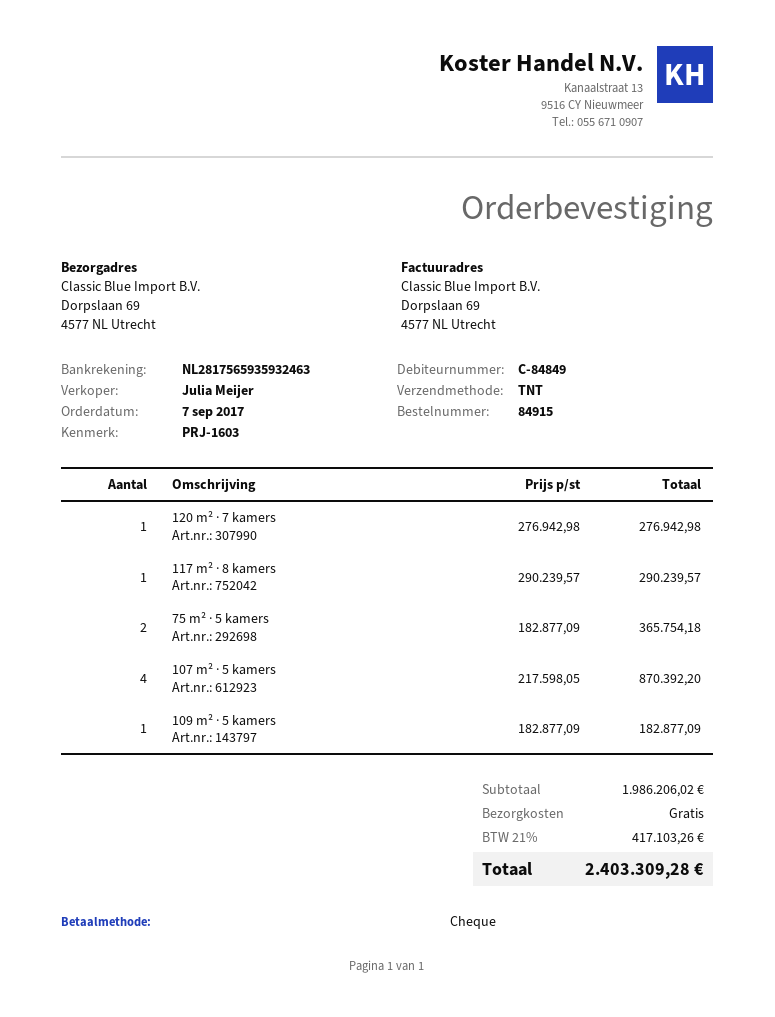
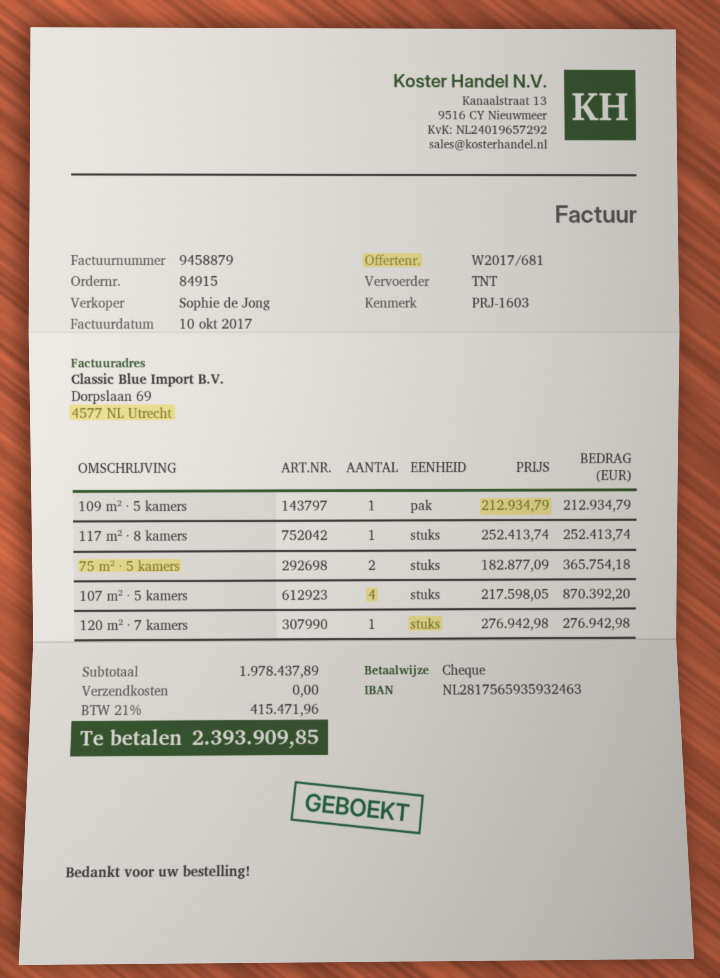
sales rep: Julia Meijer -> Sophie de Jong
117 m² · 8 kamers: 1 x 290239.57 = 290239.57 -> 1 x 252413.74 = 252413.74
109 m² · 5 kamers: 1 x 182877.09 = 182877.09 -> 1 x 212934.79 = 212934.79
subtotal: 1986206.02 -> 1978437.89
tax: 21% = 417103.26 -> 21% = 415471.96
total: 2403309.28 -> 2393909.85

